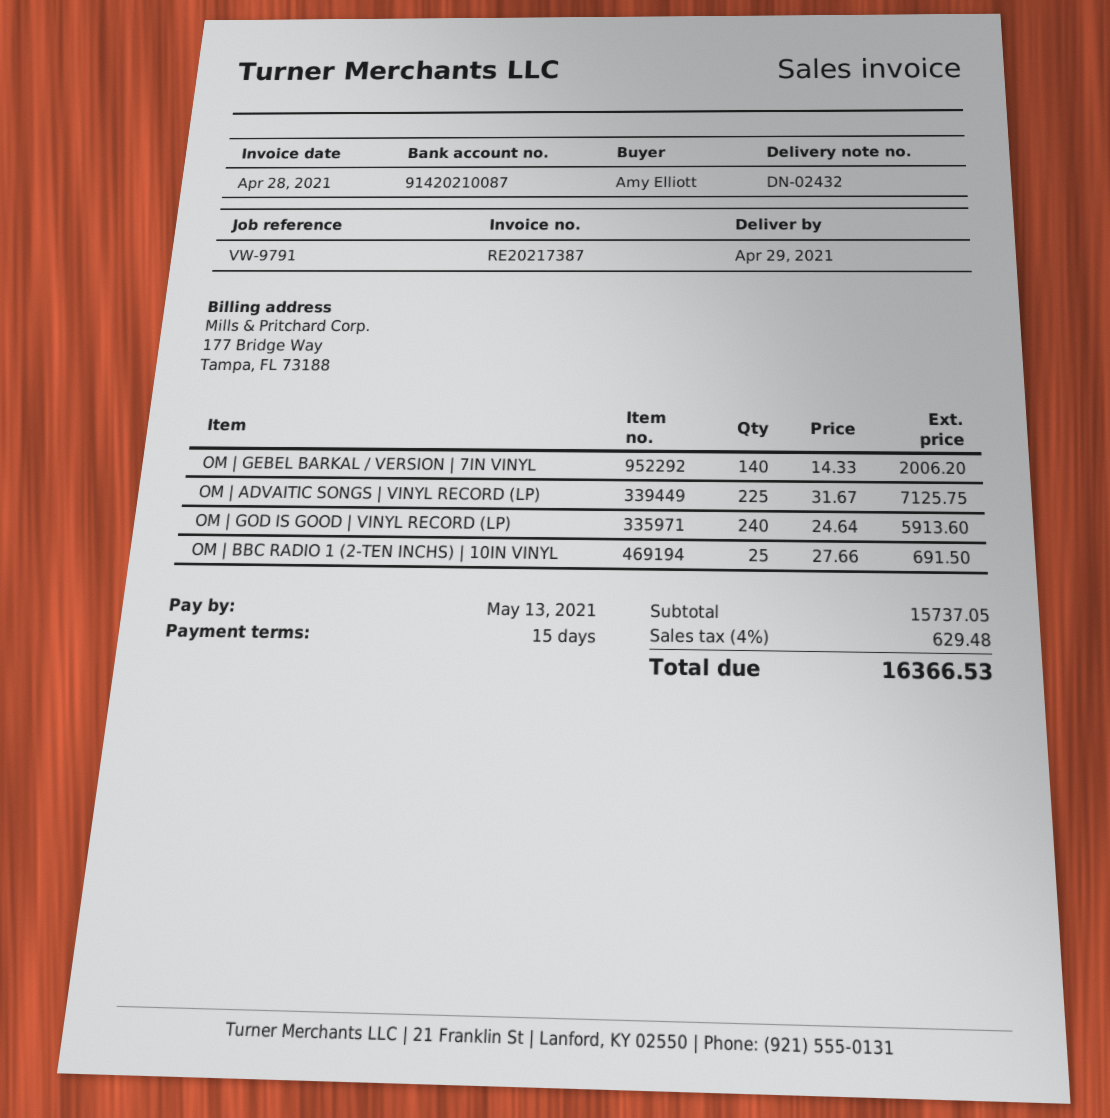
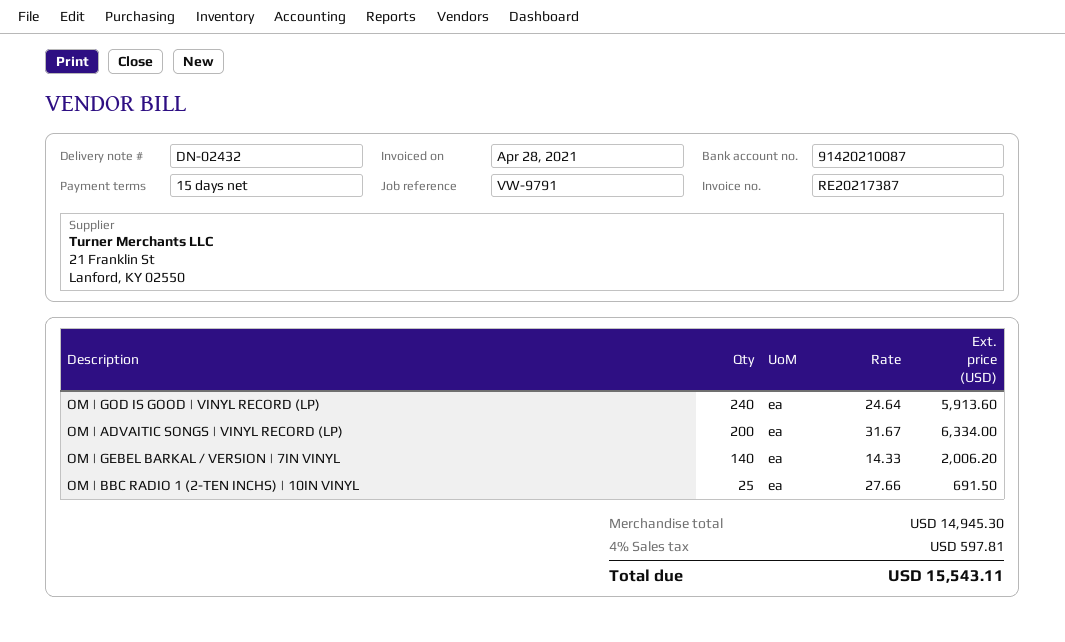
OM | ADVAITIC SONGS | VINYL RECORD (LP): 225 x 31.67 = 7125.75 -> 200 x 31.67 = 6334.00
subtotal: 15737.05 -> 14945.30
tax: 4% = 629.48 -> 4% = 597.81
total: 16366.53 -> 15543.11

